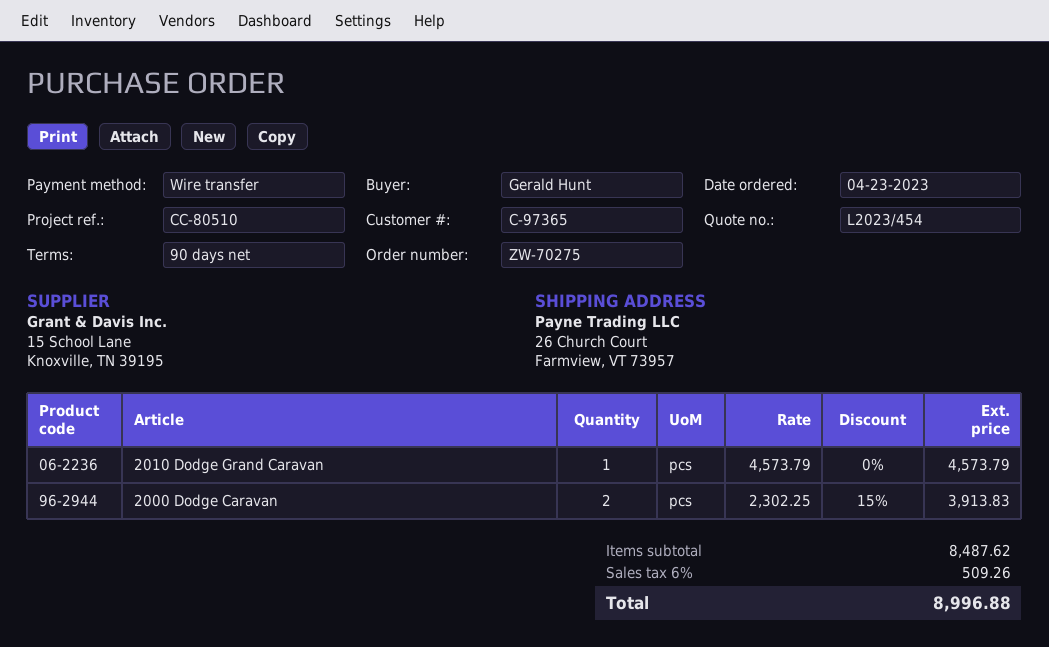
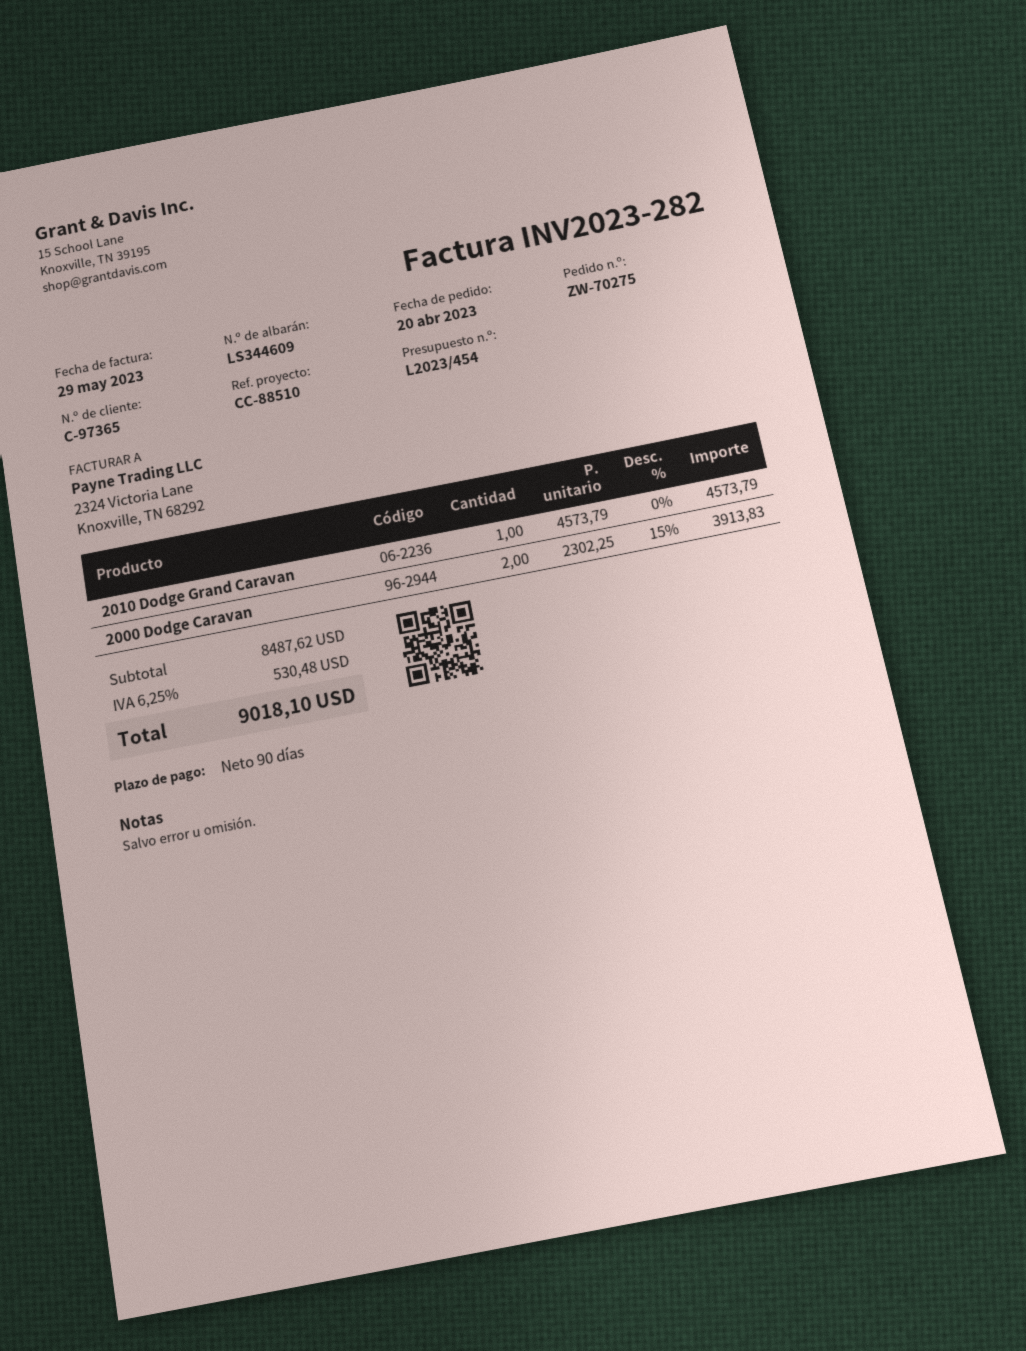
order date: 2023-04-23 -> 2023-04-20
reference: CC-80510 -> CC-88510
tax: 6% = 509.26 -> 6.25% = 530.48
total: 8996.88 -> 9018.10

